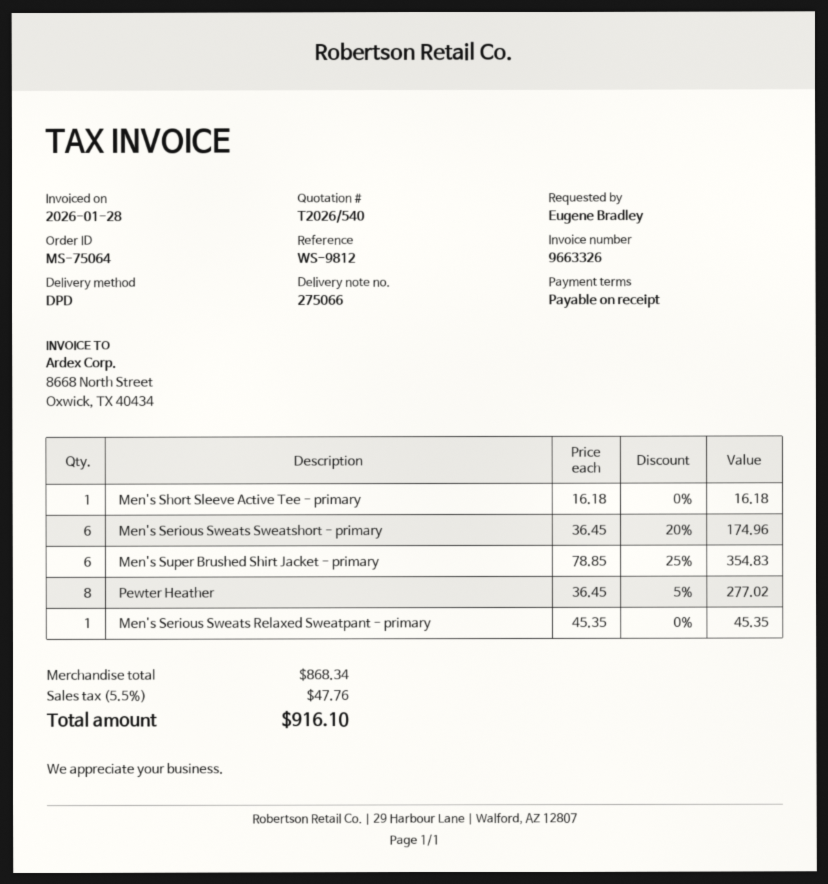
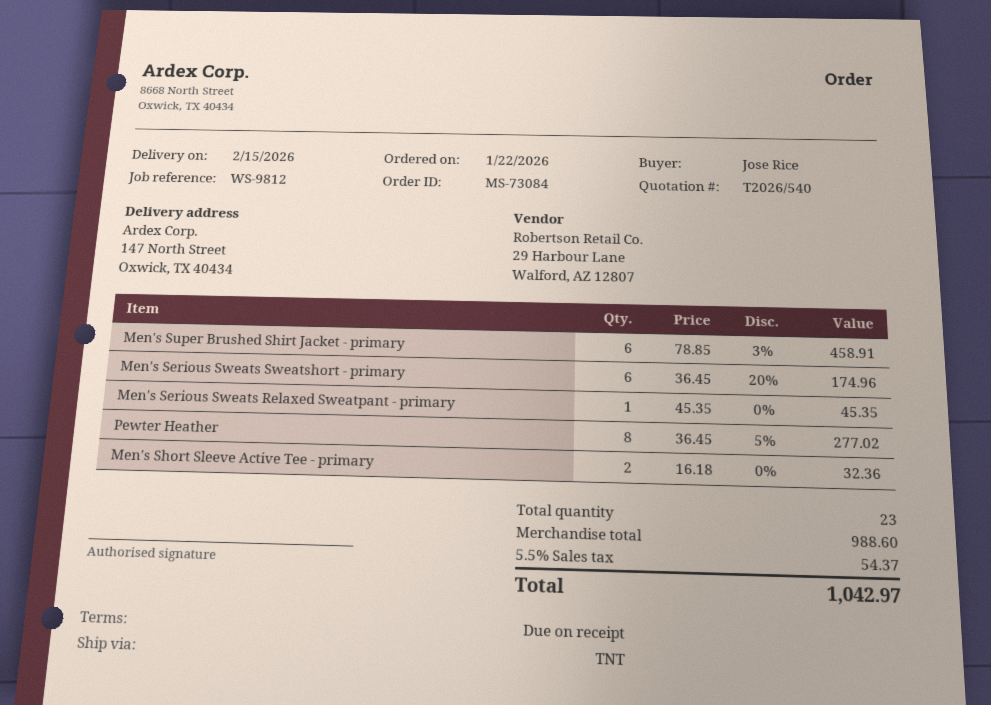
order number: MS-75064 -> MS-73084
ordered by: Eugene Bradley -> Jose Rice
shipping method: DPD -> TNT
Men's Short Sleeve Active Tee - primary: 1 x 16.18 = 16.18 -> 2 x 16.18 = 32.36
Men's Super Brushed Shirt Jacket - primary: 6 x 78.85 - 25% = 354.83 -> 6 x 78.85 - 3% = 458.91
subtotal: 868.34 -> 988.60
tax: 5.5% = 47.76 -> 5.5% = 54.37
total: 916.10 -> 1042.97

